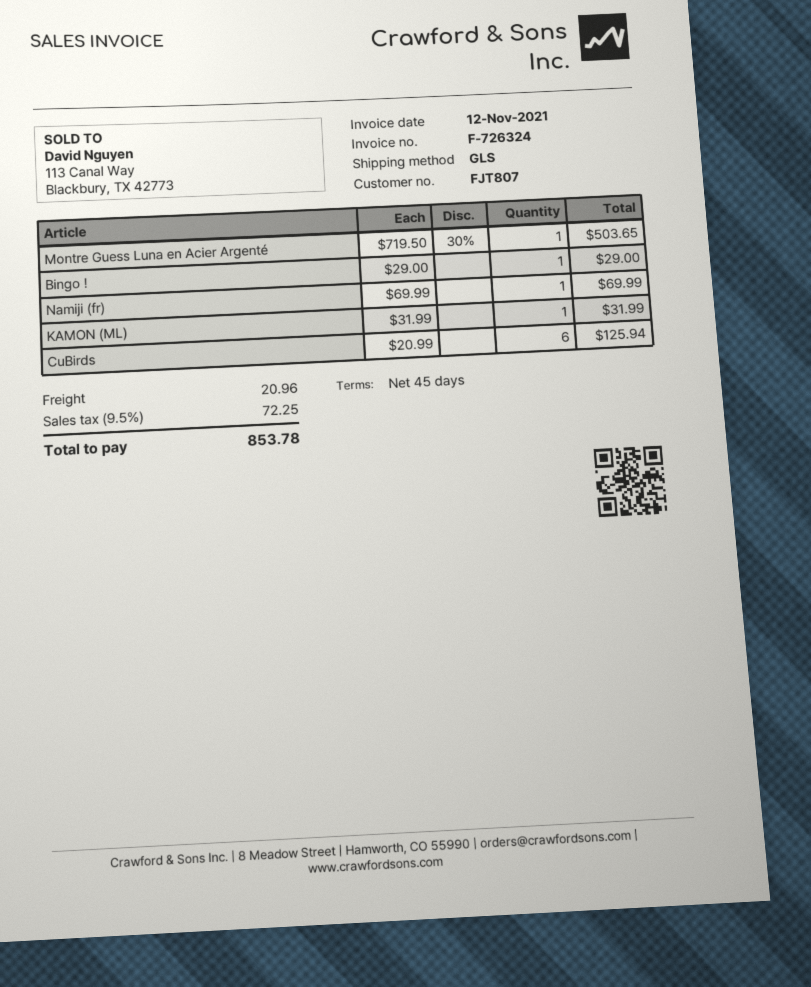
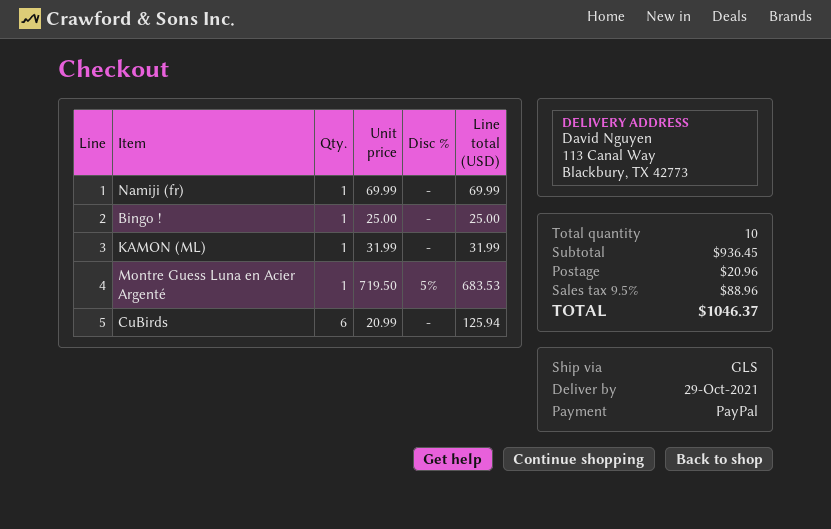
Montre Guess Luna en Acier Argenté: 1 x 719.50 - 30% = 503.65 -> 1 x 719.50 - 5% = 683.53
Bingo !: 1 x 29.00 = 29.00 -> 1 x 25.00 = 25.00
tax: 9.5% = 72.25 -> 9.5% = 88.96
total: 853.78 -> 1046.37

